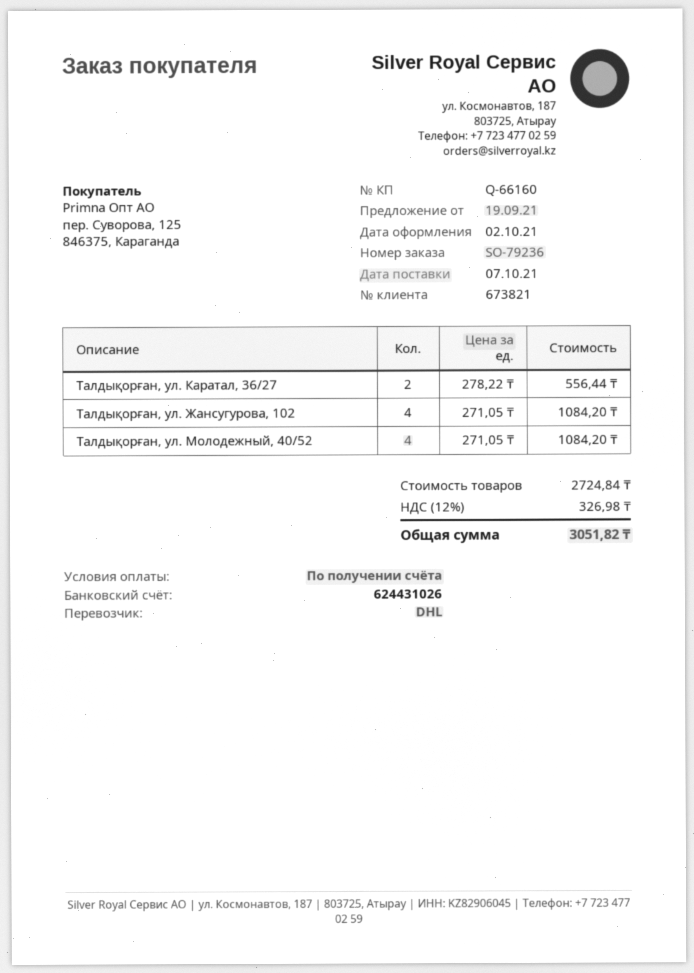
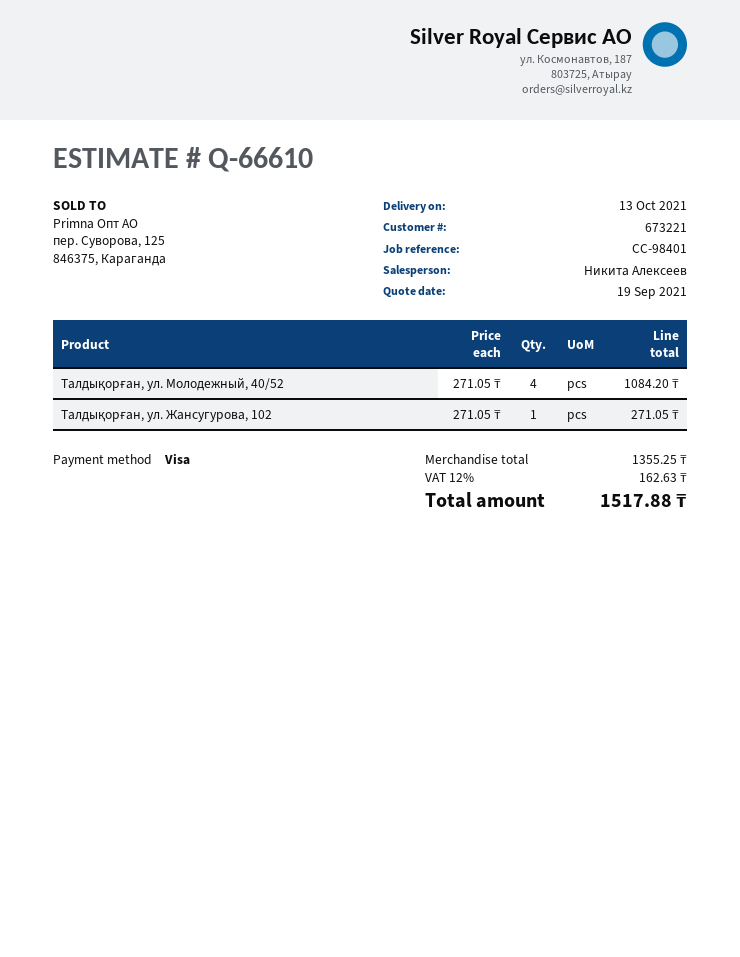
quote number: Q-66160 -> Q-66610
delivery date: 2021-10-07 -> 2021-10-13
customer number: 673821 -> 673221
Талдықорған, ул. Каратал, 36/27: 2 x 278.22 = 556.44 -> none
Талдықорған, ул. Жансугурова, 102: 4 x 271.05 = 1084.20 -> 1 x 271.05 = 271.05
subtotal: 2724.84 -> 1355.25
tax: 12% = 326.98 -> 12% = 162.63
total: 3051.82 -> 1517.88

